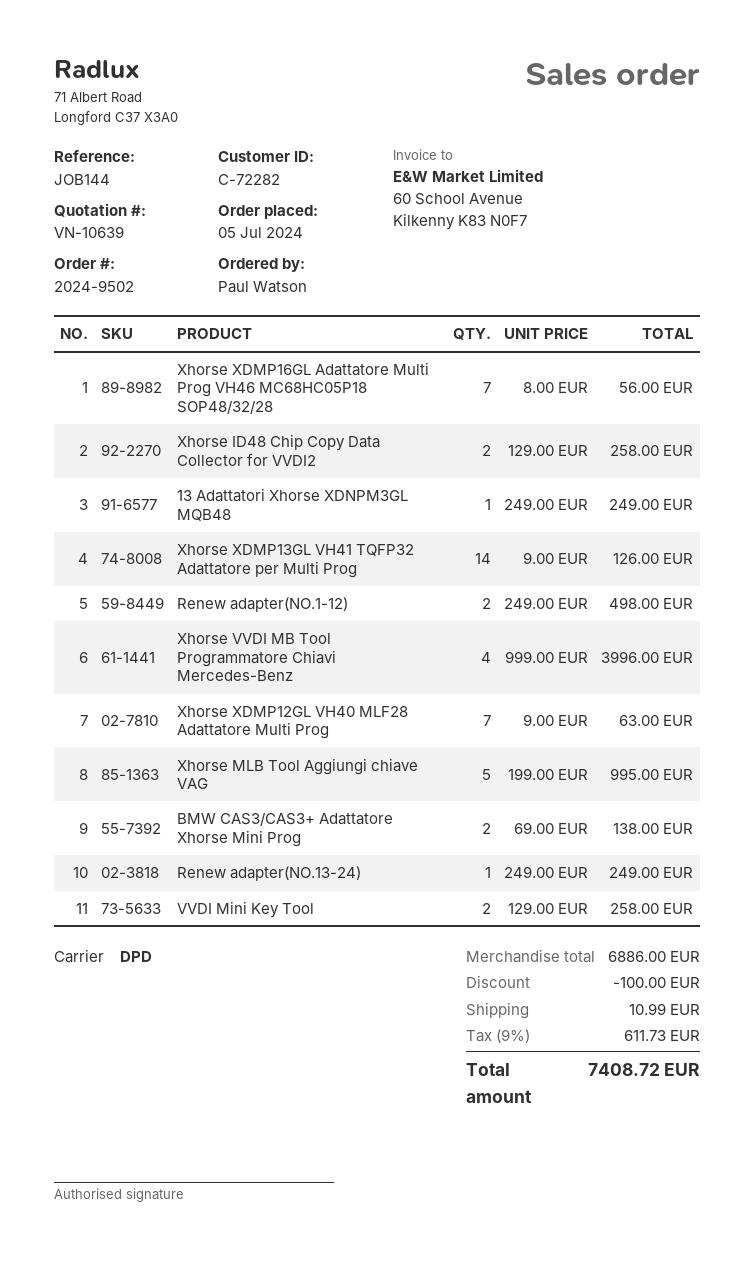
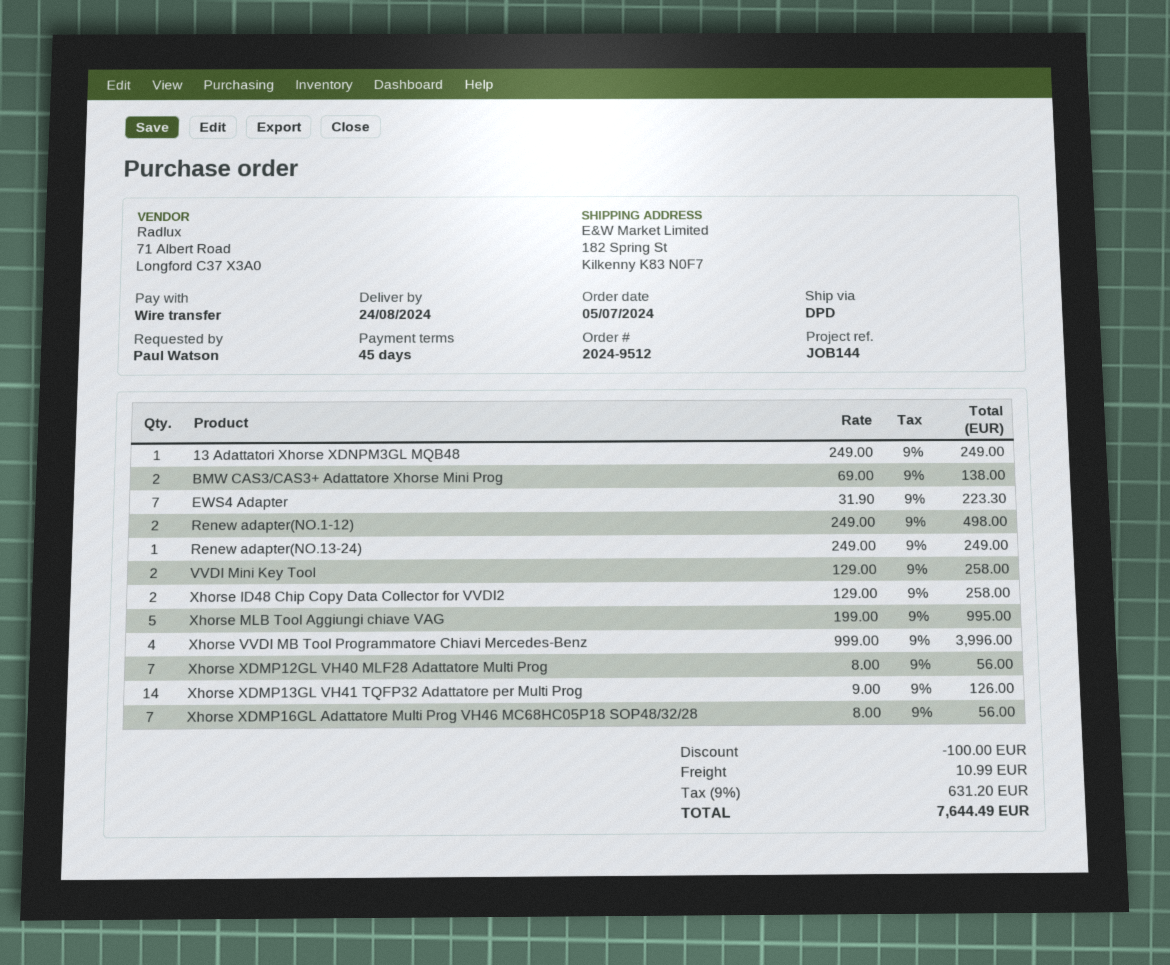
order number: 2024-9502 -> 2024-9512
Xhorse XDMP12GL VH40 MLF28 Adattatore Multi Prog: 7 x 9.00 = 63.00 -> 7 x 8.00 = 56.00
EWS4 Adapter: none -> 7 x 31.90 = 223.30
tax: 9% = 611.73 -> 9% = 631.20
total: 7408.72 -> 7644.49

